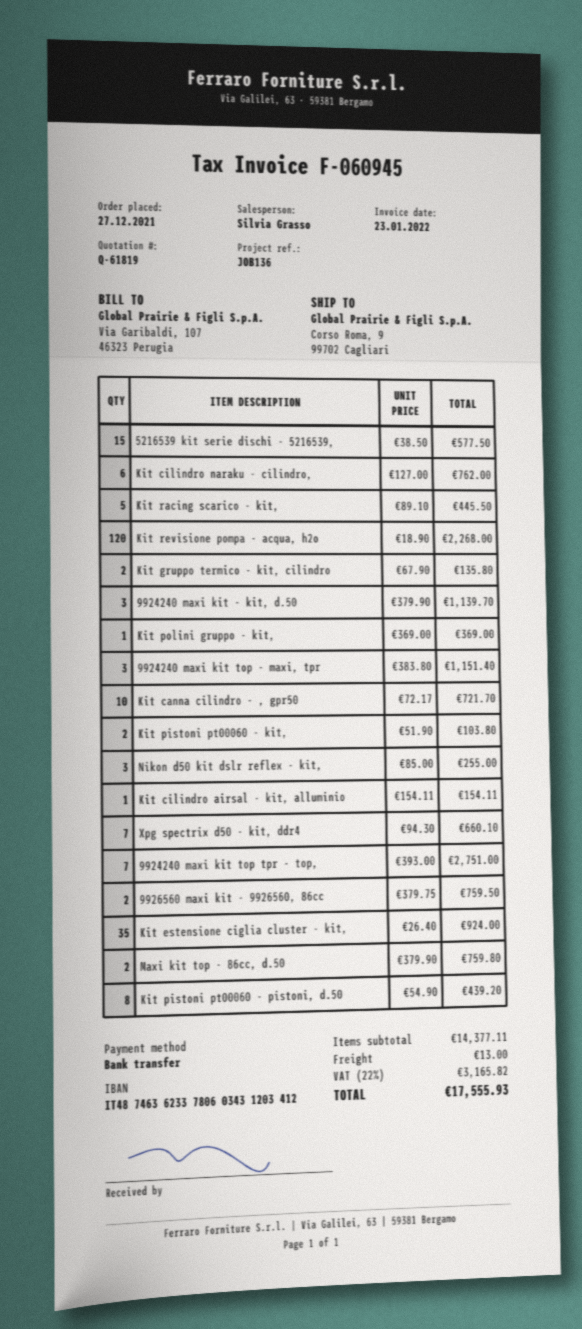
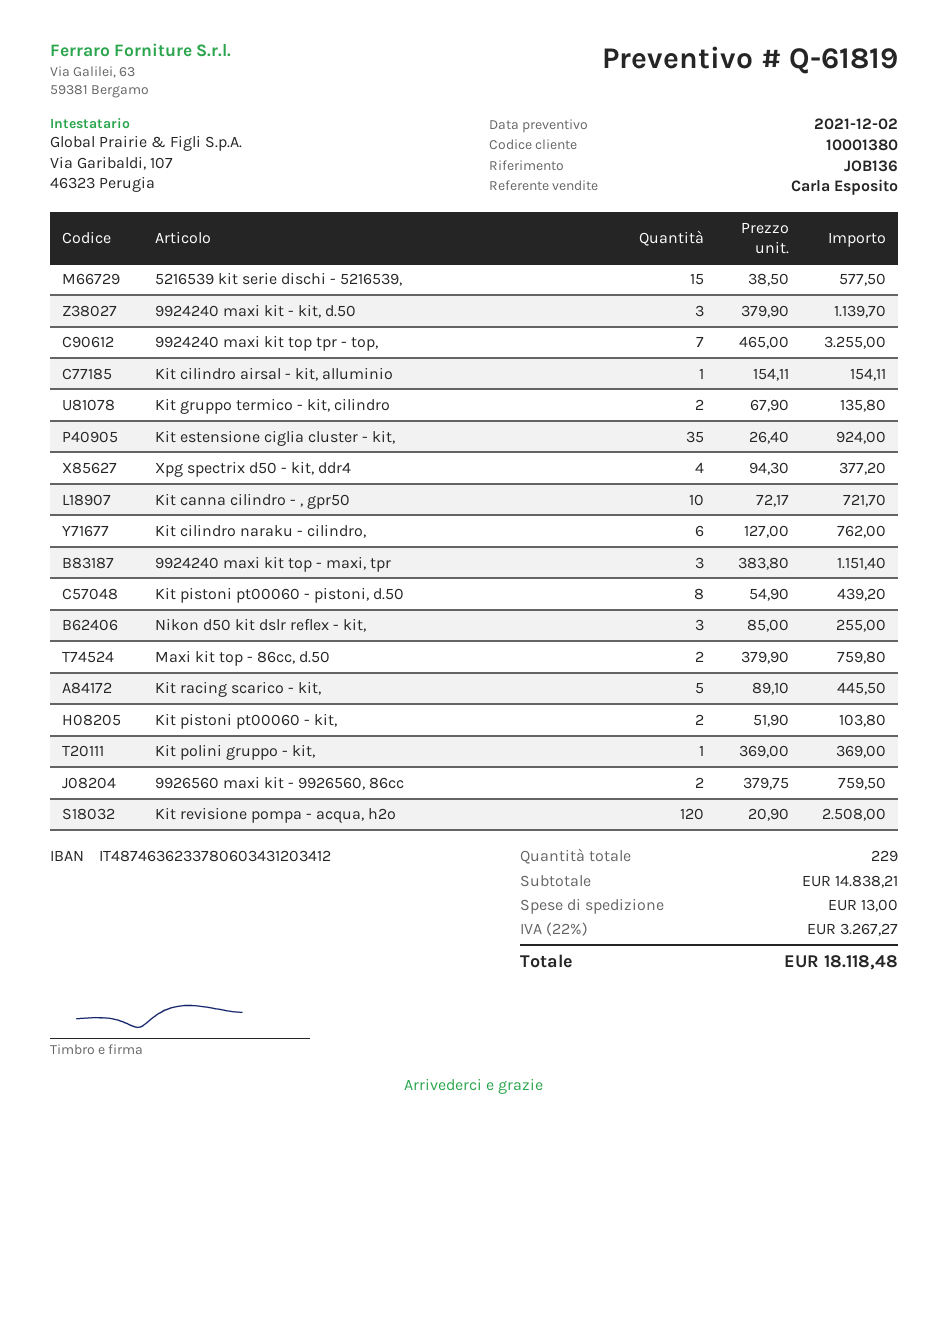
sales rep: Silvia Grasso -> Carla Esposito
Kit revisione pompa - acqua, h2o: 120 x 18.90 = 2268.00 -> 120 x 20.90 = 2508.00
Xpg spectrix d50 - kit, ddr4: 7 x 94.30 = 660.10 -> 4 x 94.30 = 377.20
9924240 maxi kit top tpr - top,: 7 x 393.00 = 2751.00 -> 7 x 465.00 = 3255.00
subtotal: 14377.11 -> 14838.21
tax: 22% = 3165.82 -> 22% = 3267.27
total: 17555.93 -> 18118.48

